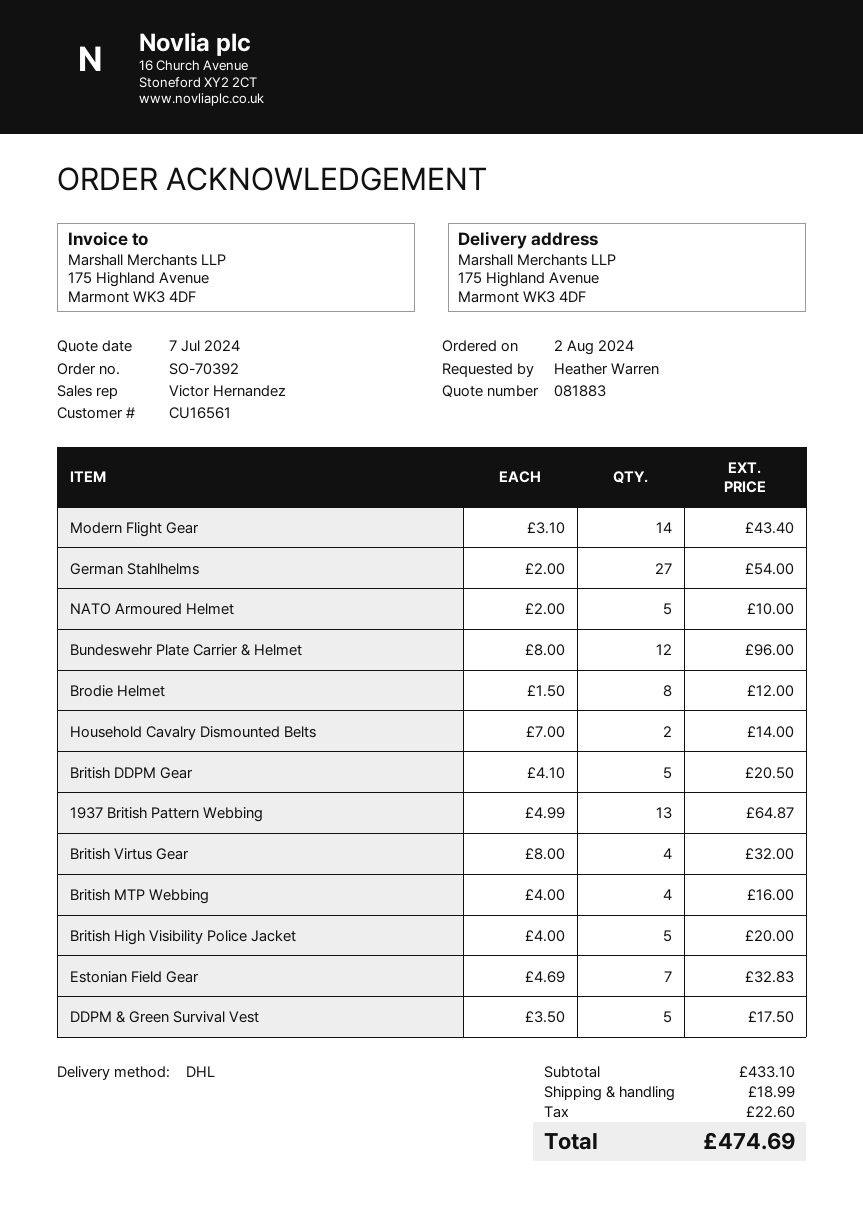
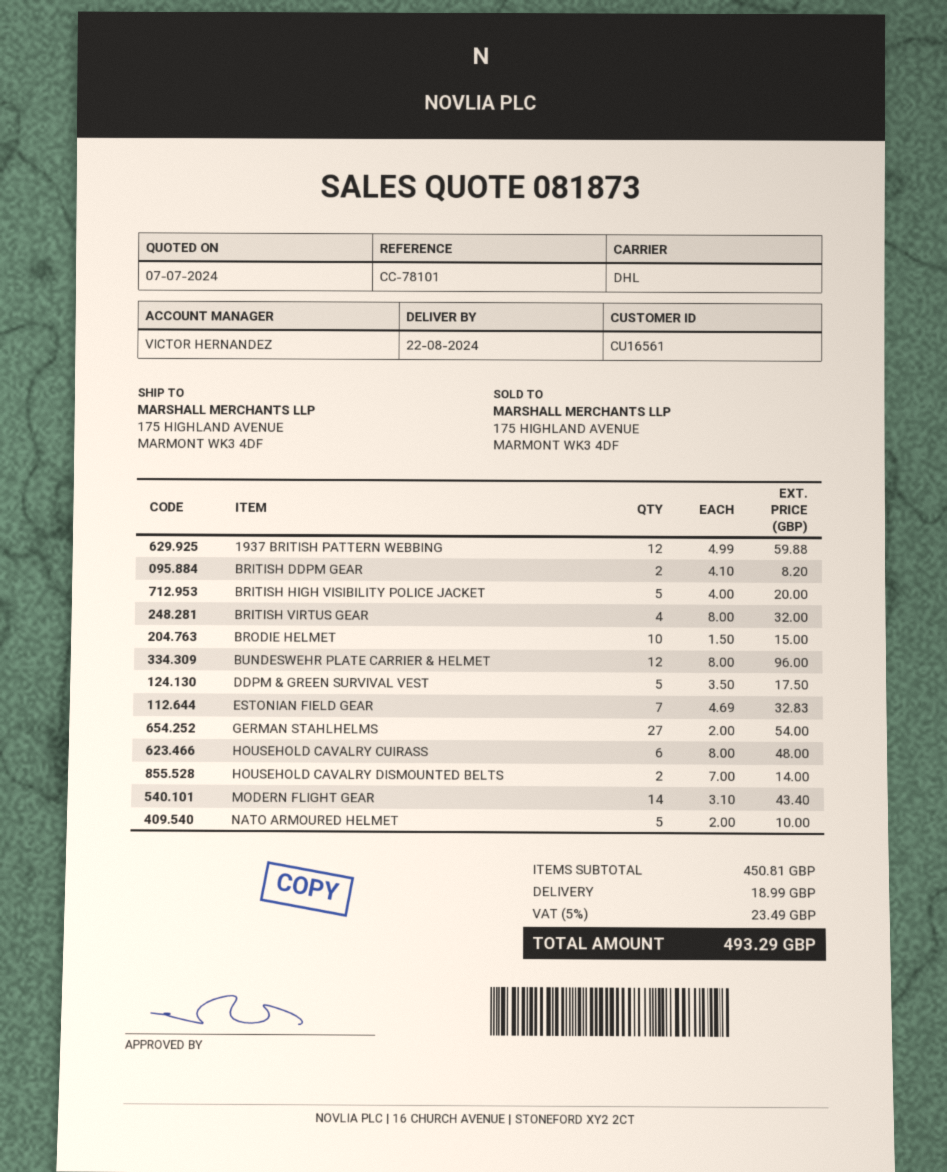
quote number: 081883 -> 081873
Brodie Helmet: 8 x 1.50 = 12.00 -> 10 x 1.50 = 15.00
British DDPM Gear: 5 x 4.10 = 20.50 -> 2 x 4.10 = 8.20
1937 British Pattern Webbing: 13 x 4.99 = 64.87 -> 12 x 4.99 = 59.88
British MTP Webbing: 4 x 4.00 = 16.00 -> none
HOUSEHOLD CAVALRY CUIRASS: none -> 6 x 8.00 = 48.00
subtotal: 433.10 -> 450.81
tax: 22.60 -> 23.49
total: 474.69 -> 493.29

